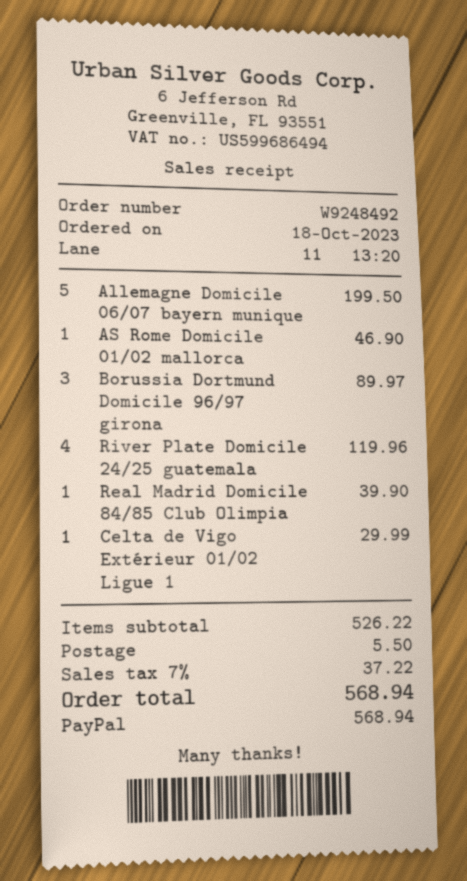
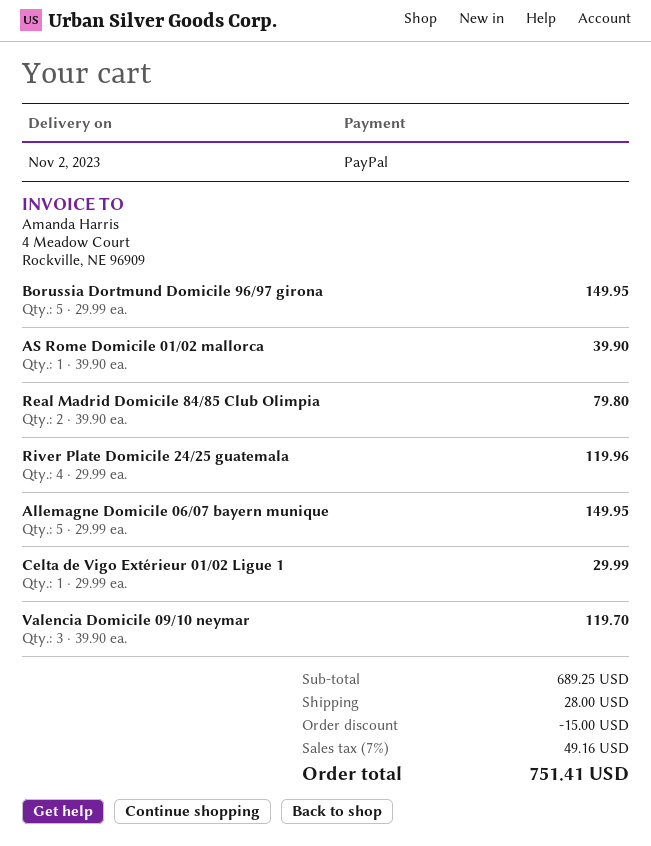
Allemagne Domicile 06/07 bayern munique: 5 for 199.50 -> 5 for 149.95
AS Rome Domicile 01/02 mallorca: 1 for 46.90 -> 1 for 39.90
Borussia Dortmund Domicile 96/97 girona: 3 for 89.97 -> 5 for 149.95
Real Madrid Domicile 84/85 Club Olimpia: 1 for 39.90 -> 2 for 79.80
Valencia Domicile 09/10 neymar: none -> 3 for 119.70
subtotal: 526.22 -> 689.25
discount: none -> 15.00
shipping: 5.50 -> 28.00
tax: 7% = 37.22 -> 7% = 49.16
total: 568.94 -> 751.41

